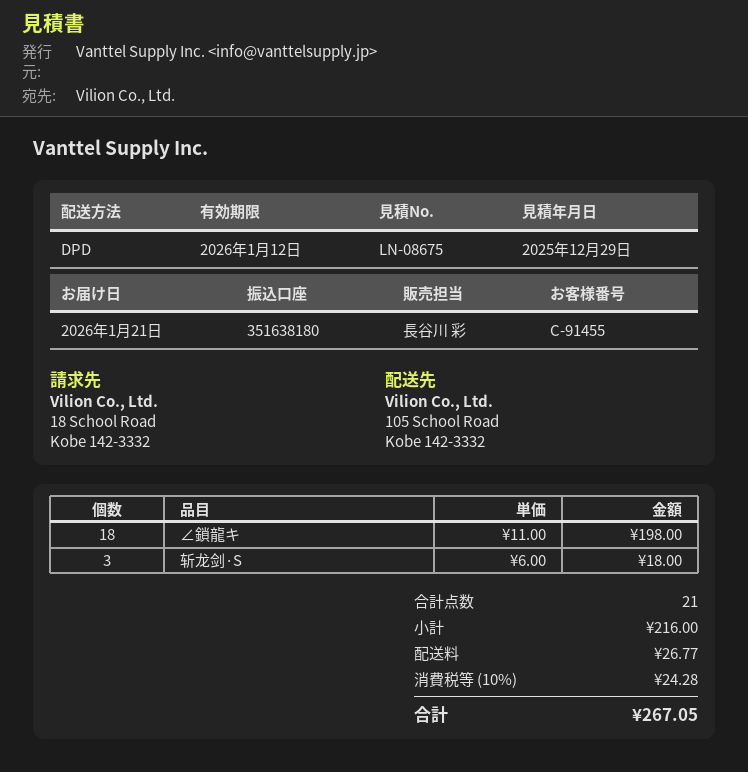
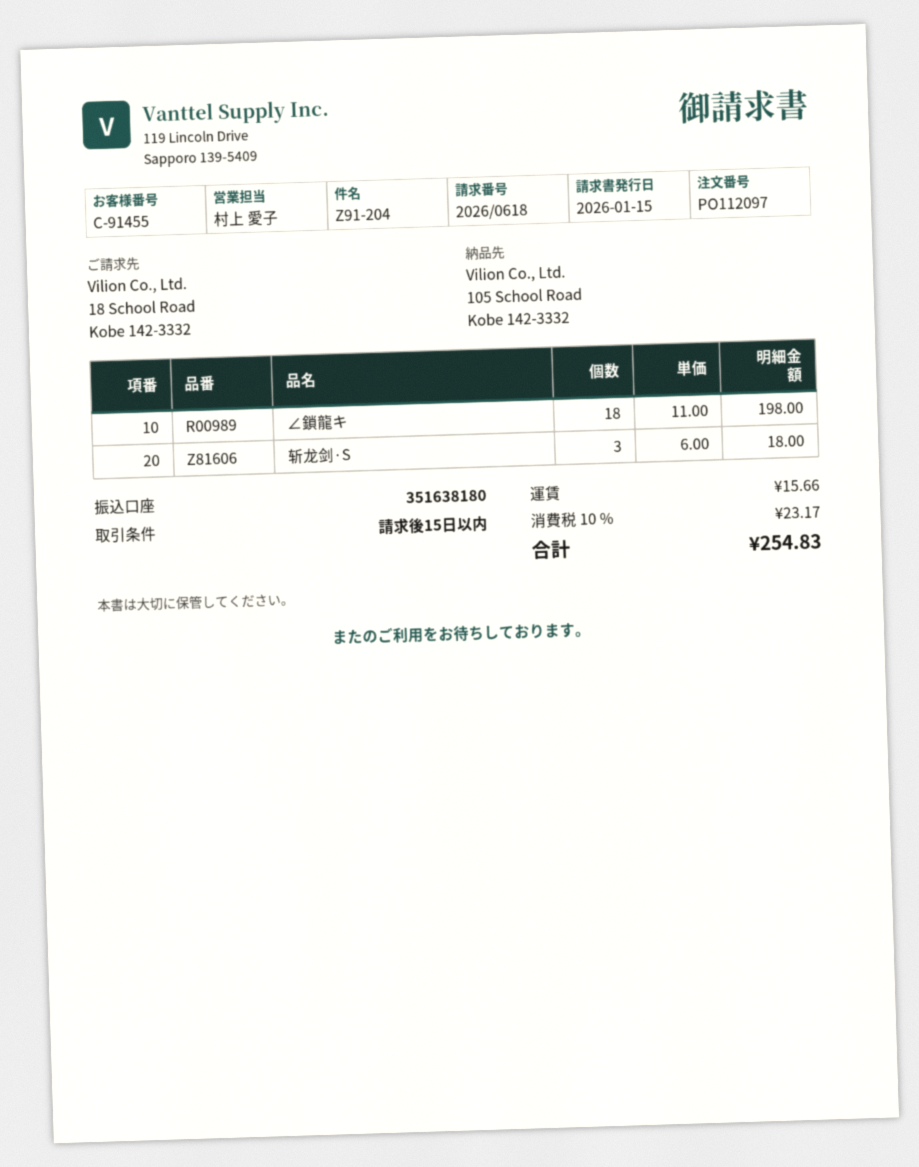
sales rep: 長谷川 彩 -> 村上 愛子
shipping: 26.77 -> 15.66
tax: 10% = 24.28 -> 10% = 23.17
total: 267.05 -> 254.83

